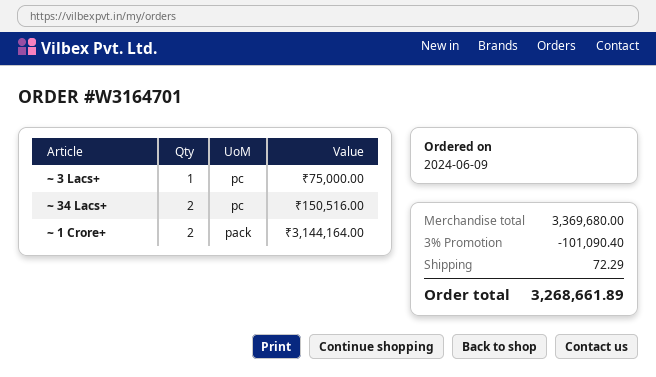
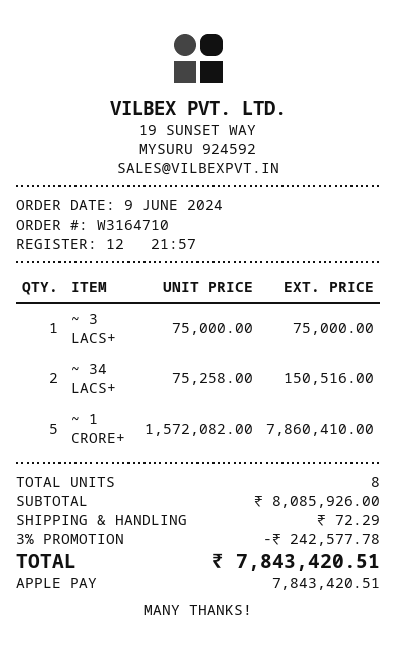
order number: W3164701 -> W3164710
~ 1 Crore+: 2 for 3144164.00 -> 5 for 7860410.00
subtotal: 3369680.00 -> 8085926.00
discount: 3% = 101090.40 -> 3% = 242577.78
total: 3268661.89 -> 7843420.51

